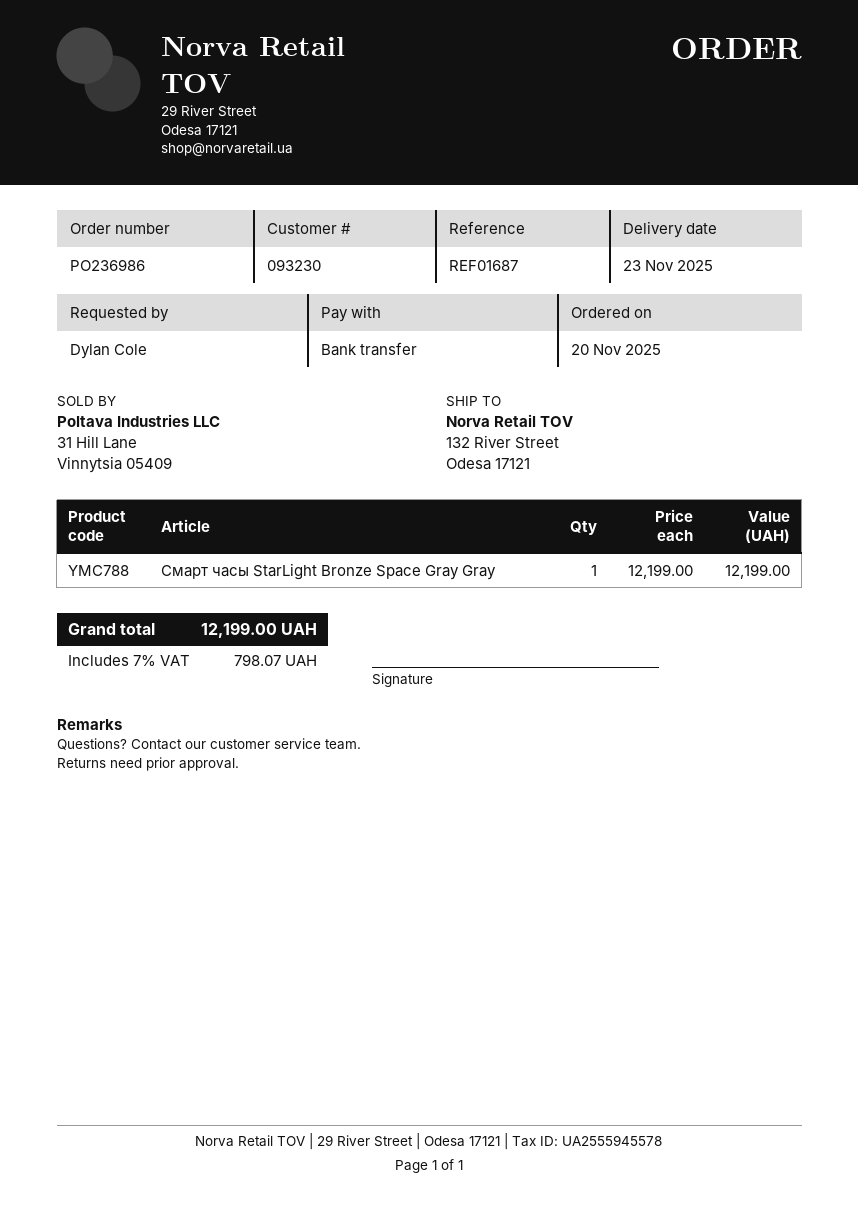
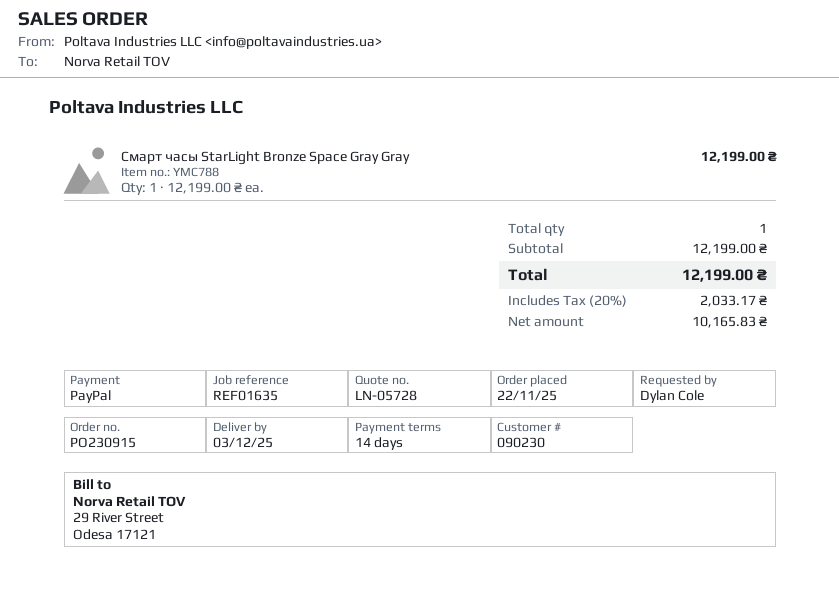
order number: PO236986 -> PO230915
order date: 2025-11-20 -> 2025-11-22
delivery date: 2025-11-23 -> 2025-12-03
customer number: 093230 -> 090230
reference: REF01687 -> REF01635
payment method: bank transfer -> PayPal
tax: 7% = 798.07 -> 20% = 2033.17

